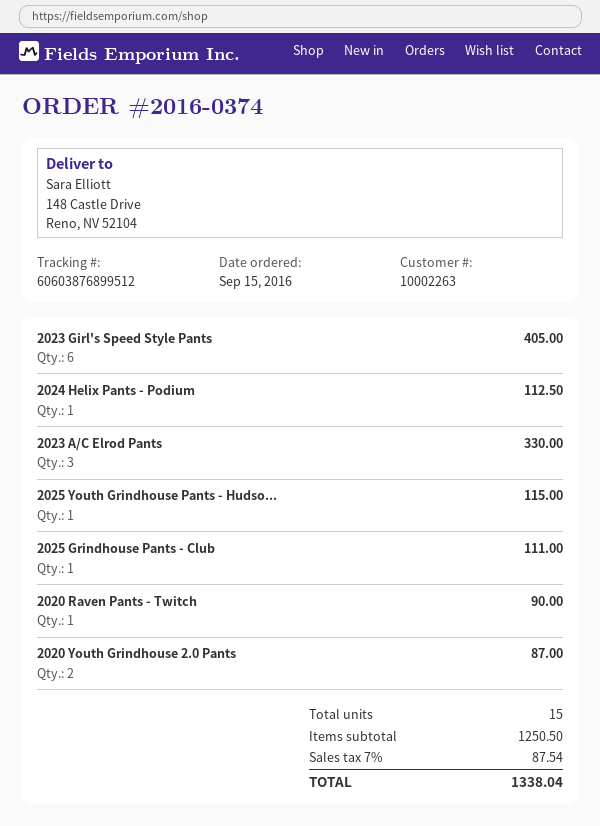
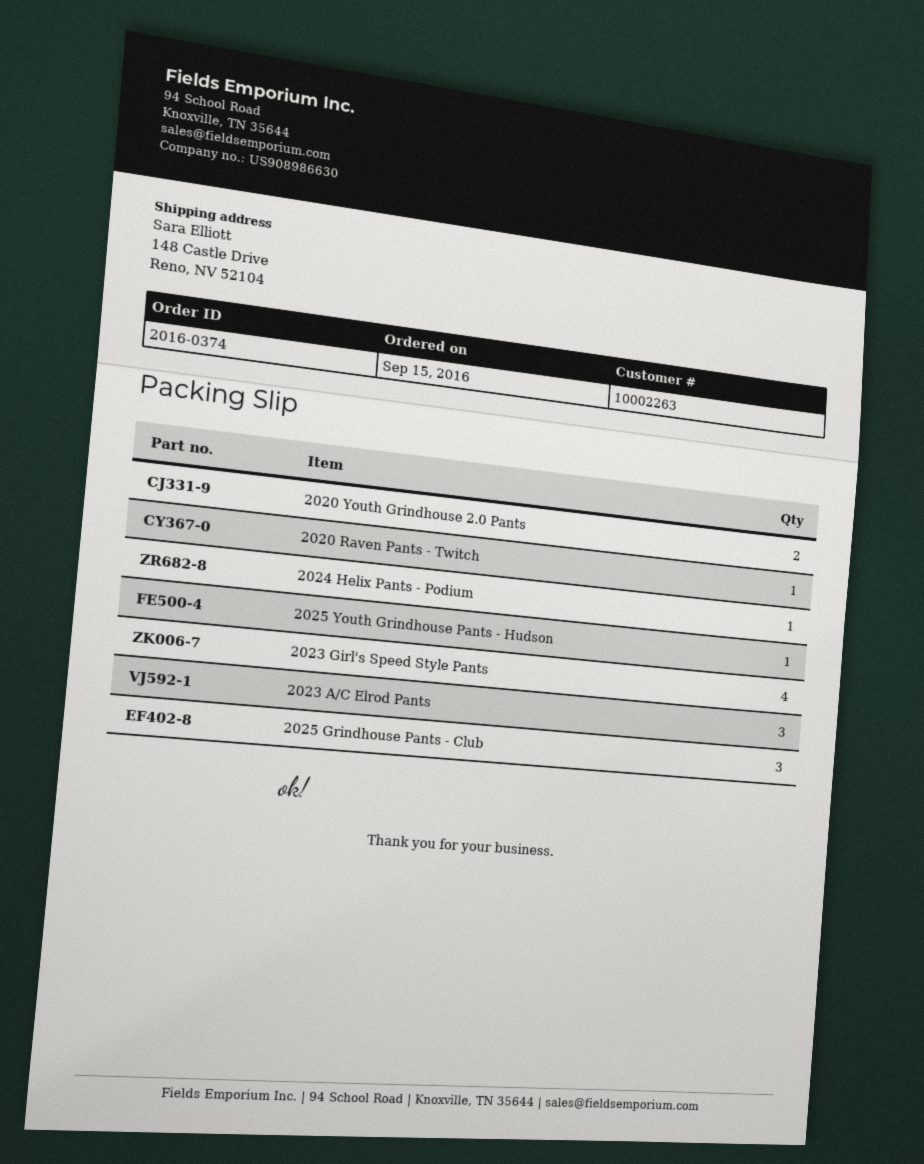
2023 Girl's Speed Style Pants: 6 -> 4
2025 Grindhouse Pants - Club: 1 -> 3

